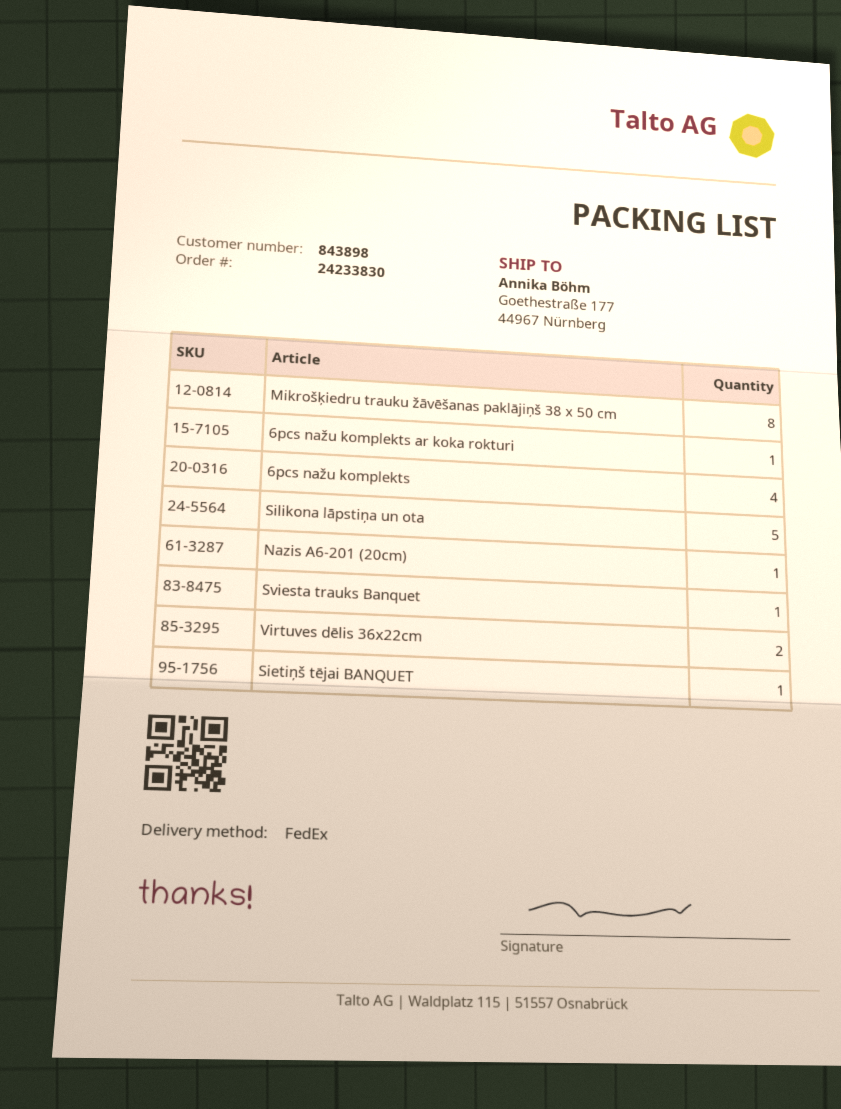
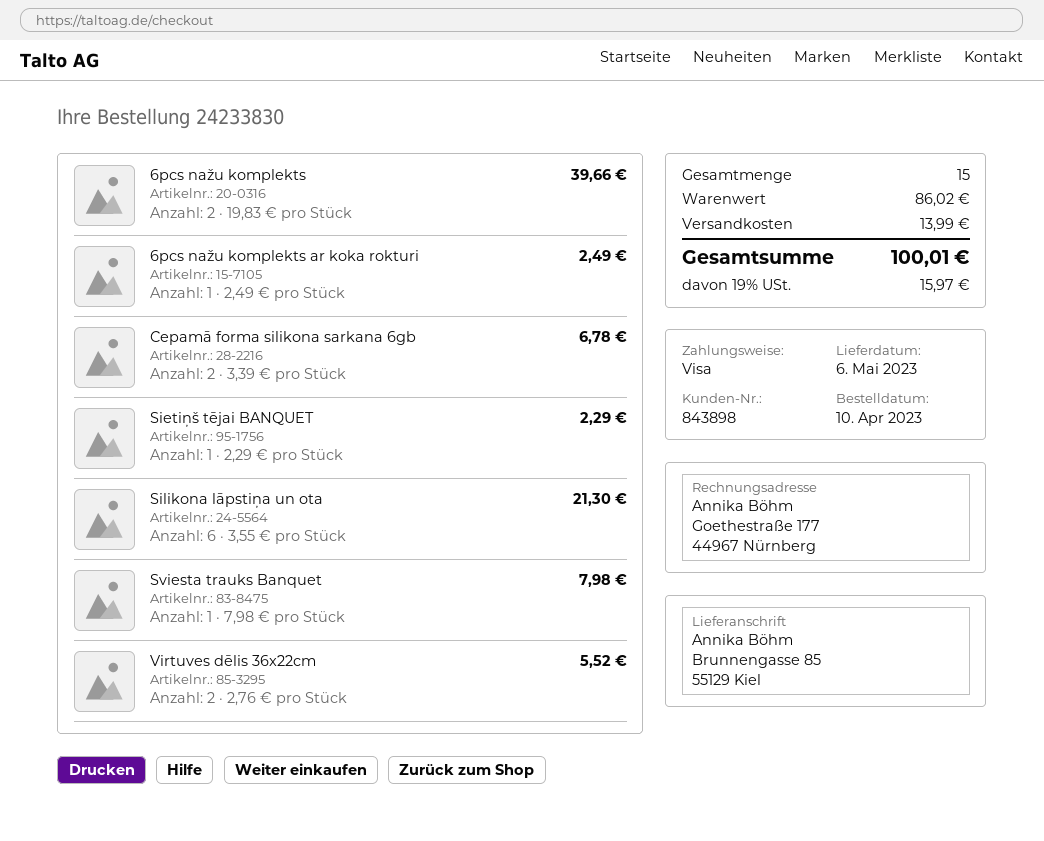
ship to: Goethestraße 177, 44967 Nürnberg -> Brunnengasse 85, 55129 Kiel
Mikrošķiedru trauku žāvēšanas paklājiņš 38 х 50 cm: 8 -> none
6pcs nažu komplekts: 4 -> 2
Silikona lāpstiņa un ota: 5 -> 6
Nazis A6-201 (20cm): 1 -> none
Cepamā forma silikona sarkana 6gb: none -> 2

